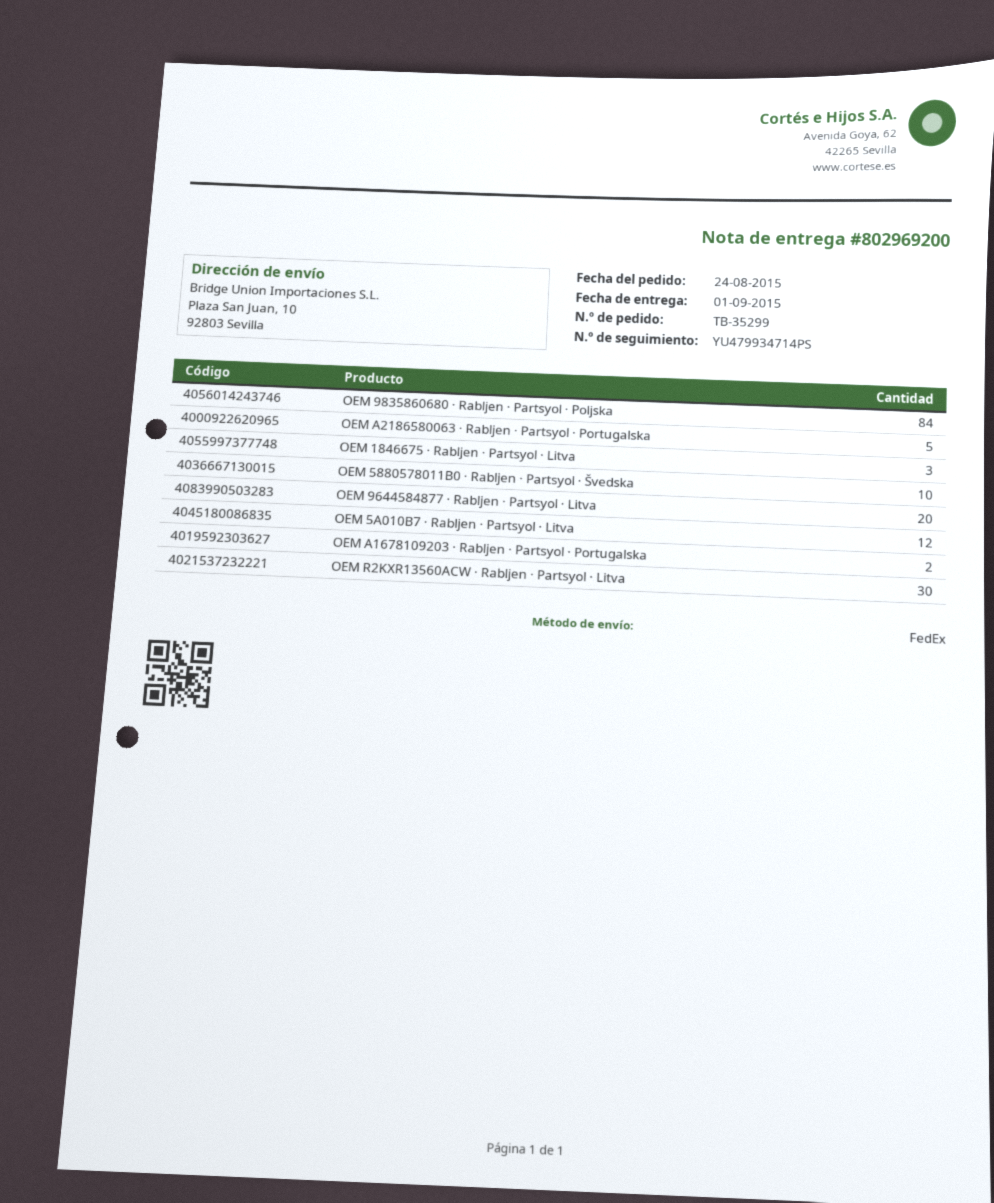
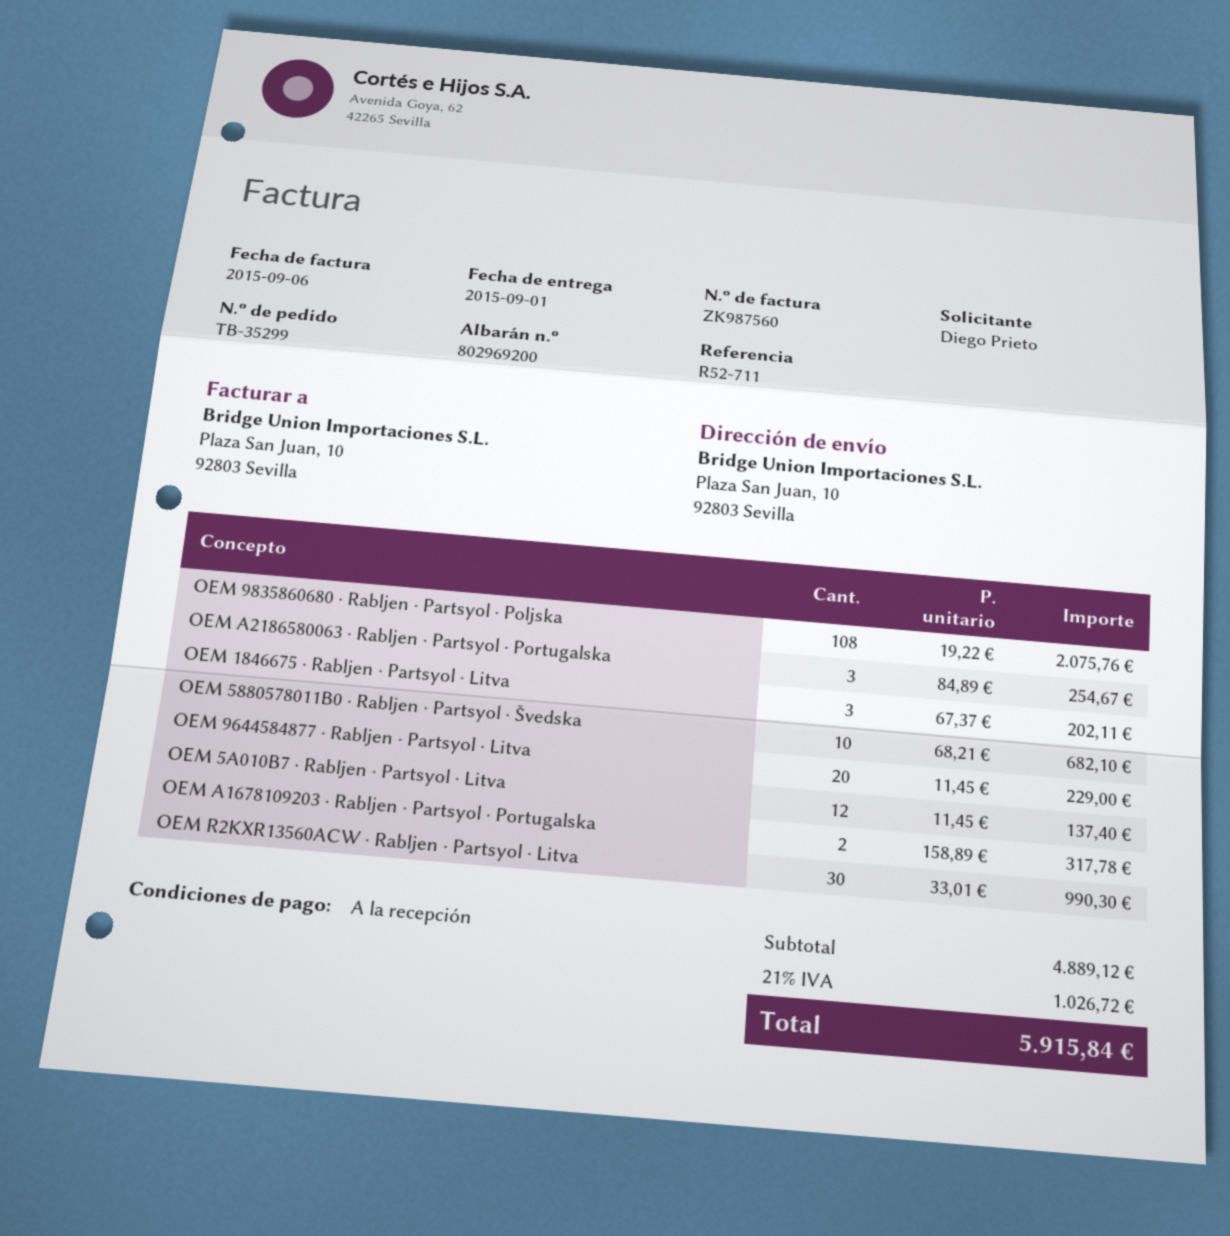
OEM 9835860680 · Rabljen · Partsyol · Poljska: 84 -> 108
OEM A2186580063 · Rabljen · Partsyol · Portugalska: 5 -> 3

